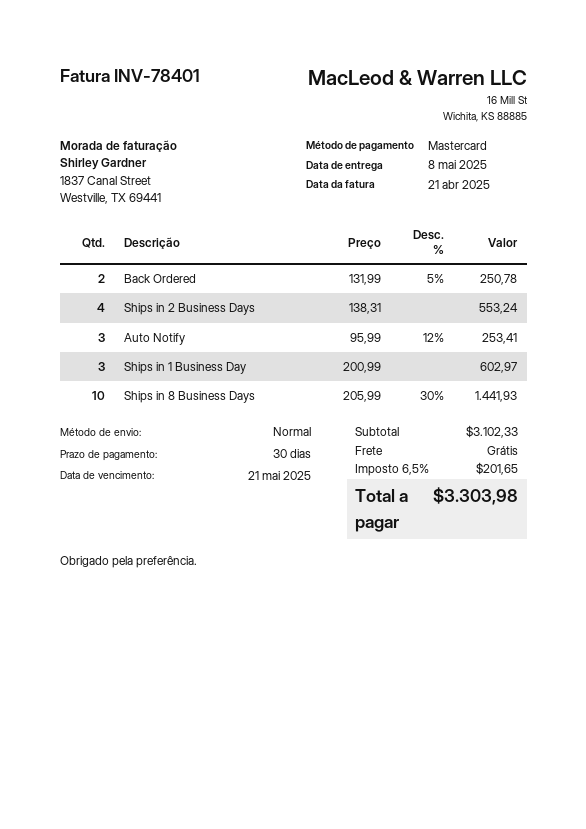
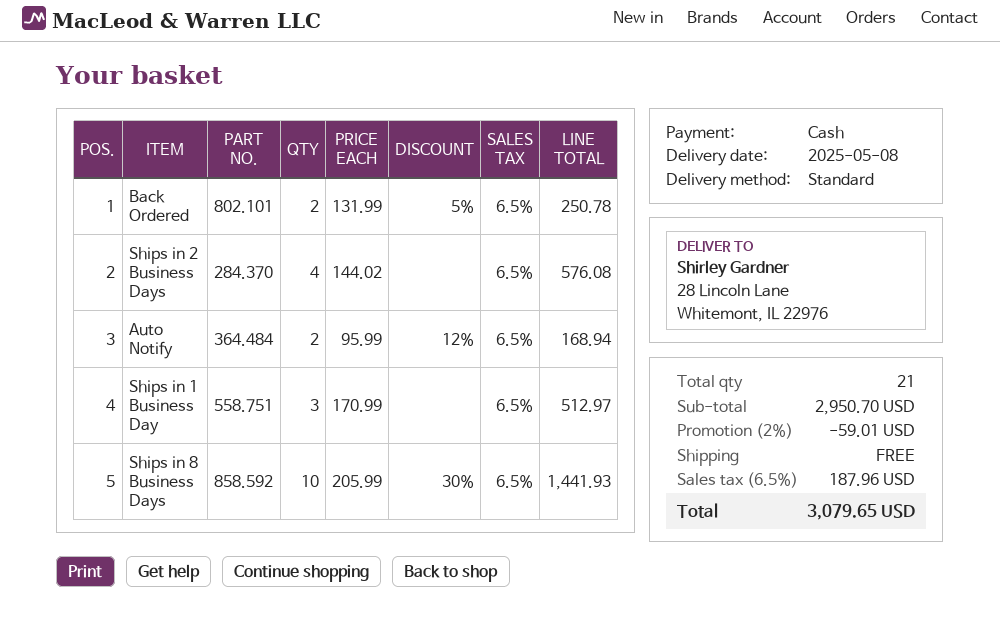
payment method: Mastercard -> cash
Ships in 2 Business Days: 4 x 138.31 = 553.24 -> 4 x 144.02 = 576.08
Auto Notify: 3 x 95.99 - 12% = 253.41 -> 2 x 95.99 - 12% = 168.94
Ships in 1 Business Day: 3 x 200.99 = 602.97 -> 3 x 170.99 = 512.97
subtotal: 3102.33 -> 2950.70
discount: none -> 2% = 59.01
tax: 6.5% = 201.65 -> 6.5% = 187.96
total: 3303.98 -> 3079.65

